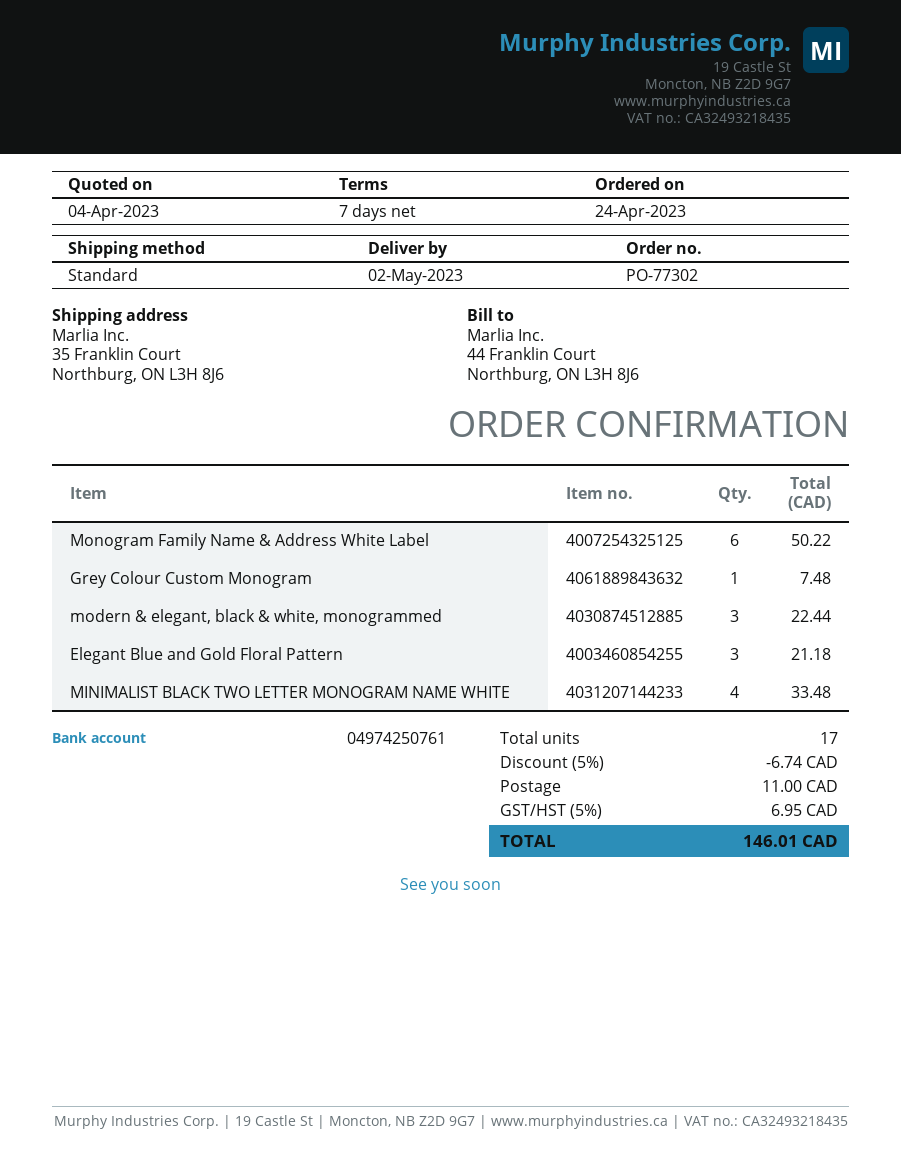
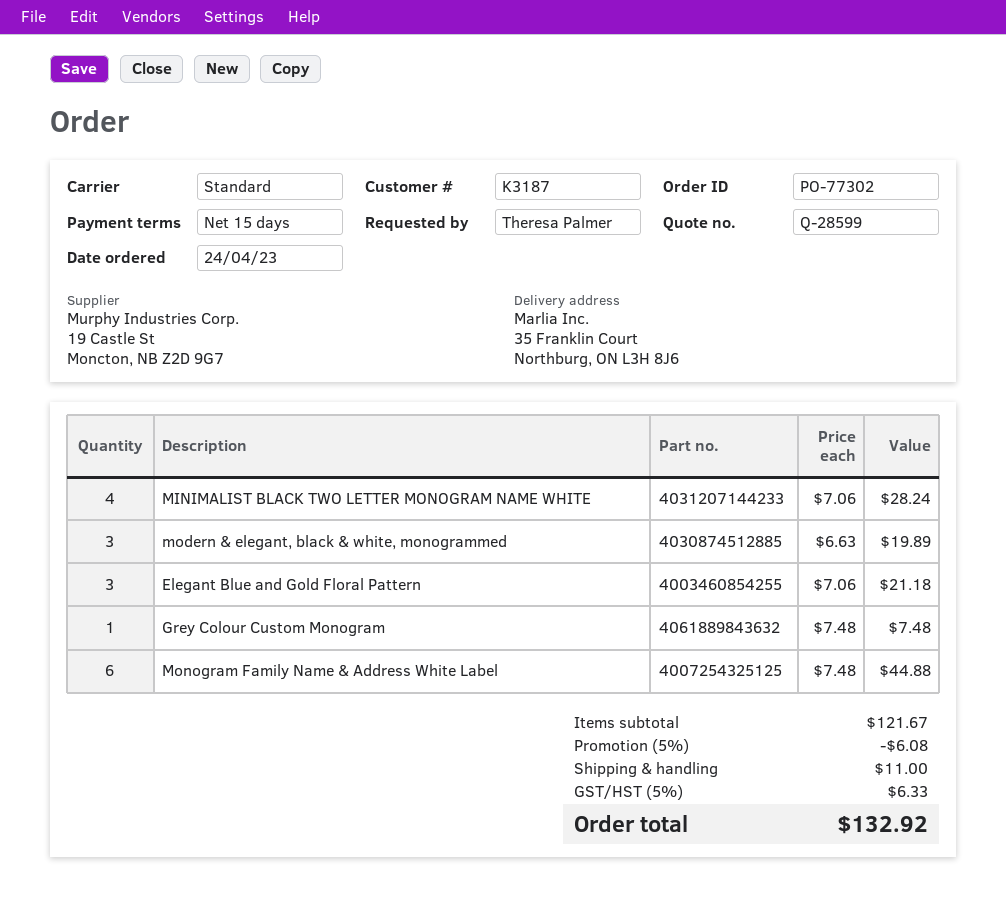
payment terms: 7 days -> 15 days
Monogram Family Name & Address White Label: 6 for 50.22 -> 6 for 44.88
modern & elegant, black & white, monogrammed: 3 for 22.44 -> 3 for 19.89
MINIMALIST BLACK TWO LETTER MONOGRAM NAME WHITE: 4 for 33.48 -> 4 for 28.24
discount: 5% = 6.74 -> 5% = 6.08
tax: 5% = 6.95 -> 5% = 6.33
total: 146.01 -> 132.92

